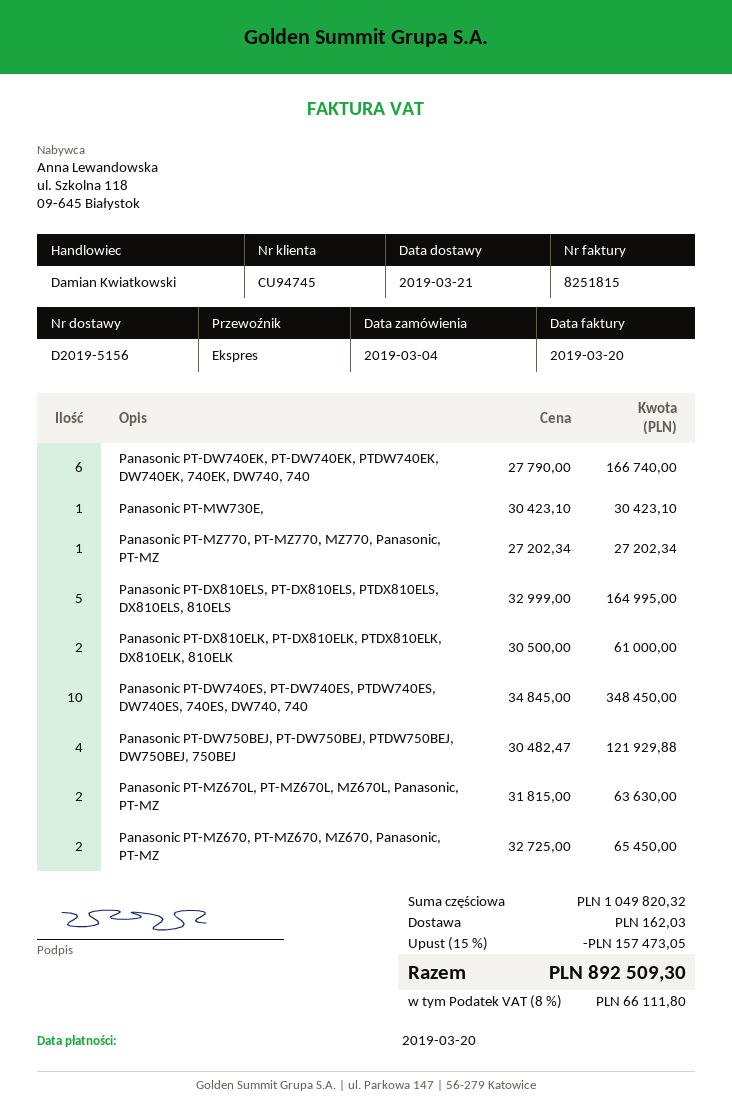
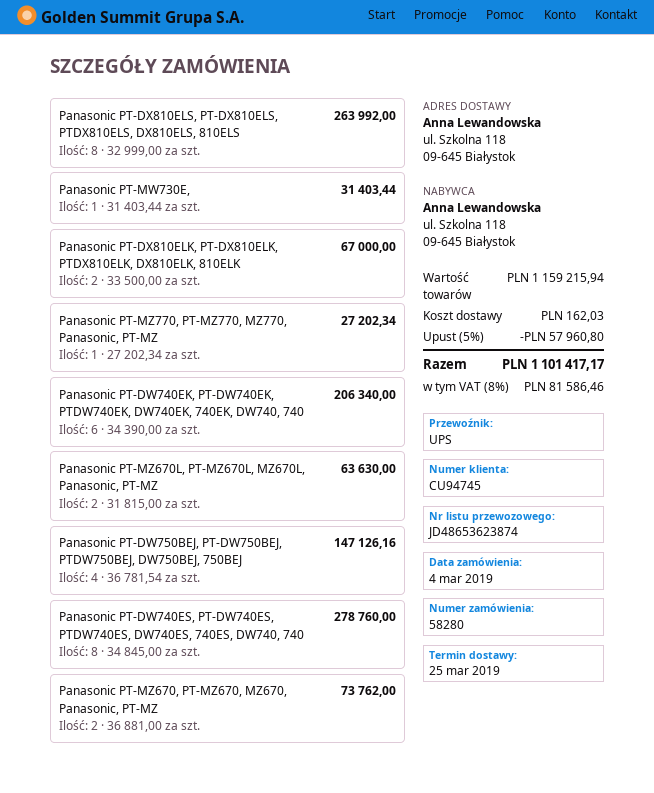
delivery date: 2019-03-21 -> 2019-03-25
shipping method: express -> UPS
Panasonic PT-DW740EK, PT-DW740EK, PTDW740EK, DW740EK, 740EK, DW740, 740: 6 x 27790.00 = 166740.00 -> 6 x 34390.00 = 206340.00
Panasonic PT-MW730E,: 1 x 30423.10 = 30423.10 -> 1 x 31403.44 = 31403.44
Panasonic PT-DX810ELS, PT-DX810ELS, PTDX810ELS, DX810ELS, 810ELS: 5 x 32999.00 = 164995.00 -> 8 x 32999.00 = 263992.00
Panasonic PT-DX810ELK, PT-DX810ELK, PTDX810ELK, DX810ELK, 810ELK: 2 x 30500.00 = 61000.00 -> 2 x 33500.00 = 67000.00
Panasonic PT-DW740ES, PT-DW740ES, PTDW740ES, DW740ES, 740ES, DW740, 740: 10 x 34845.00 = 348450.00 -> 8 x 34845.00 = 278760.00
Panasonic PT-DW750BEJ, PT-DW750BEJ, PTDW750BEJ, DW750BEJ, 750BEJ: 4 x 30482.47 = 121929.88 -> 4 x 36781.54 = 147126.16
Panasonic PT-MZ670, PT-MZ670, MZ670, Panasonic, PT-MZ: 2 x 32725.00 = 65450.00 -> 2 x 36881.00 = 73762.00
subtotal: 1049820.32 -> 1159215.94
discount: 15% = 157473.05 -> 5% = 57960.80
tax: 8% = 66111.80 -> 8% = 81586.46
total: 892509.30 -> 1101417.17

